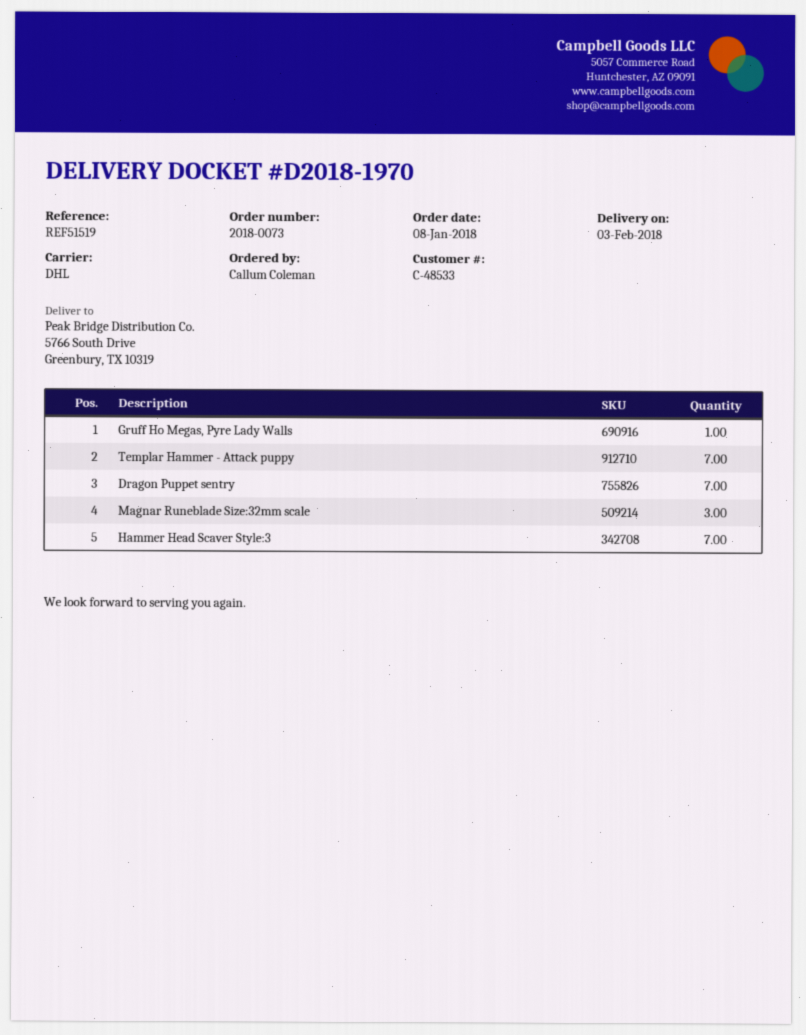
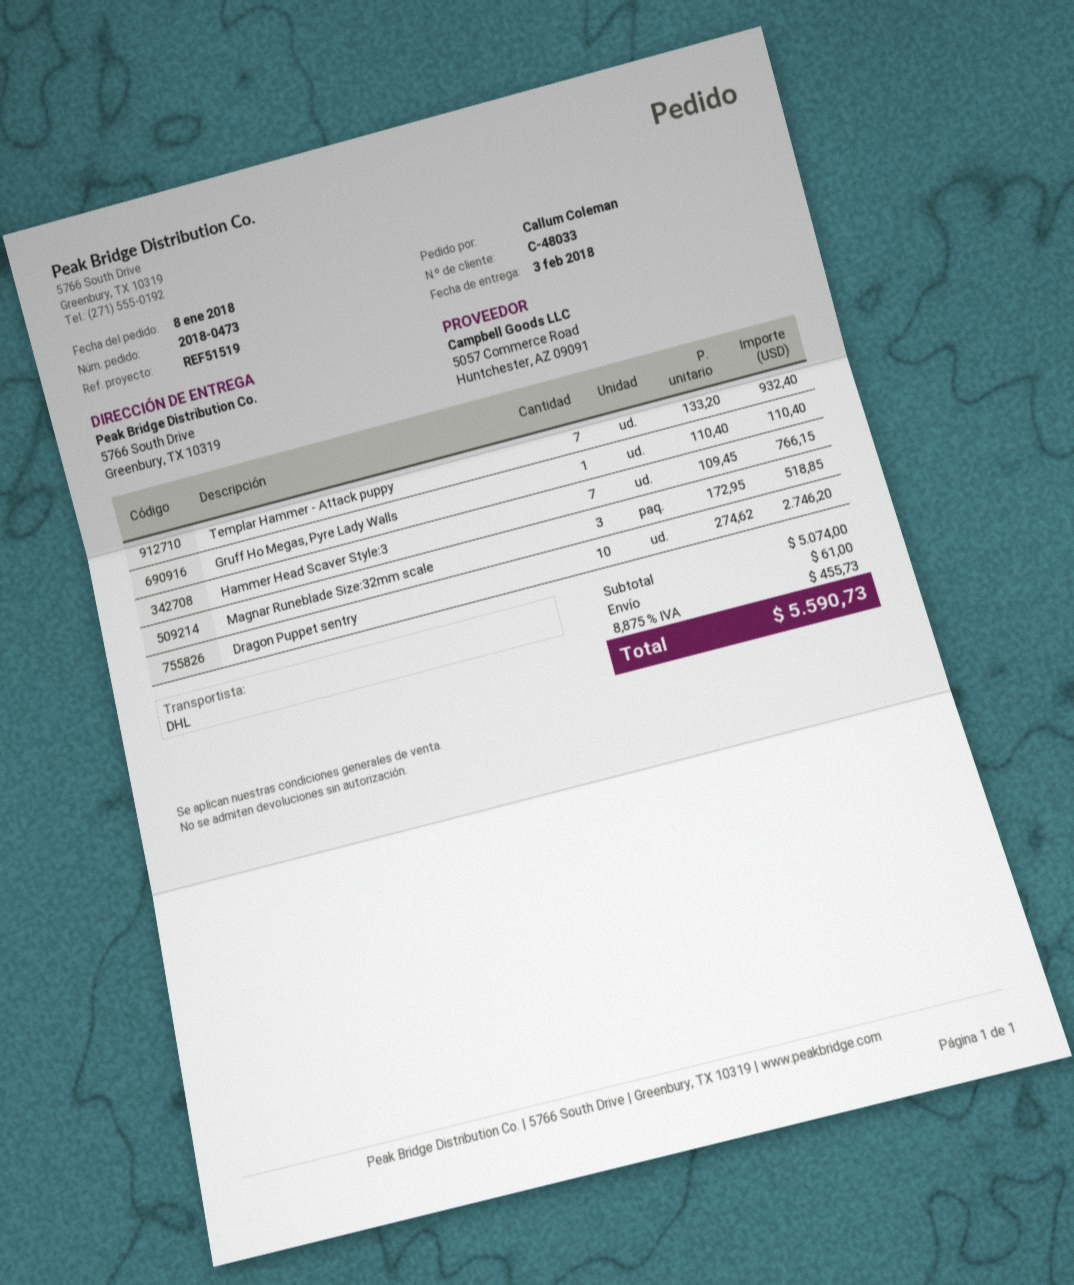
order number: 2018-0073 -> 2018-0473
customer number: C-48533 -> C-48033
Dragon Puppet sentry: 7 -> 10

